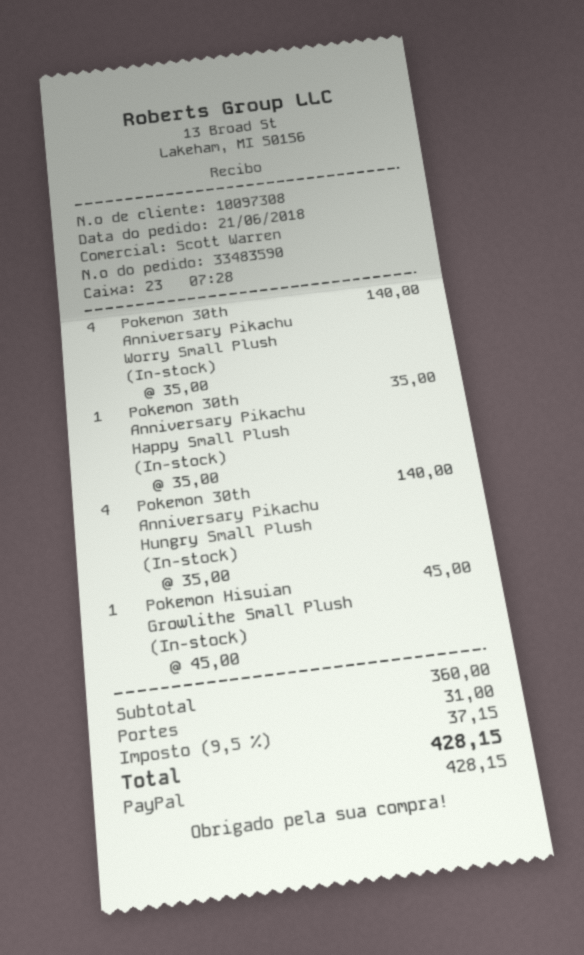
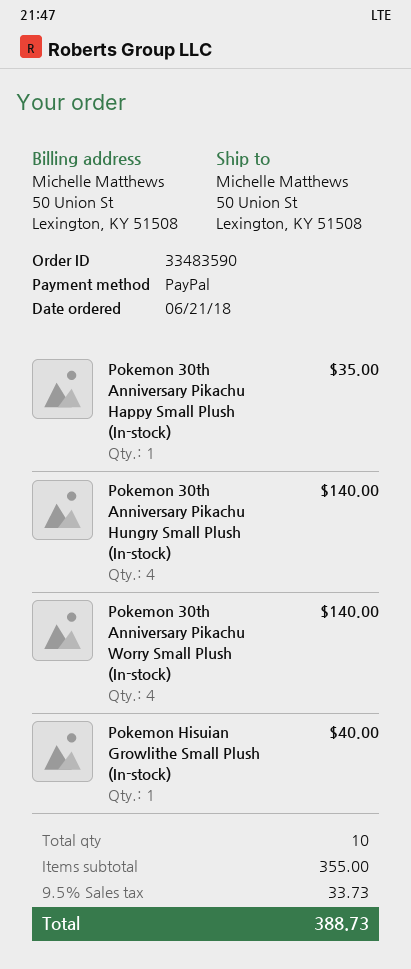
Pokemon Hisuian Growlithe Small Plush (In-stock): 1 for 45.00 -> 1 for 40.00
subtotal: 360.00 -> 355.00
shipping: 31.00 -> none
tax: 9.5% = 37.15 -> 9.5% = 33.73
total: 428.15 -> 388.73

